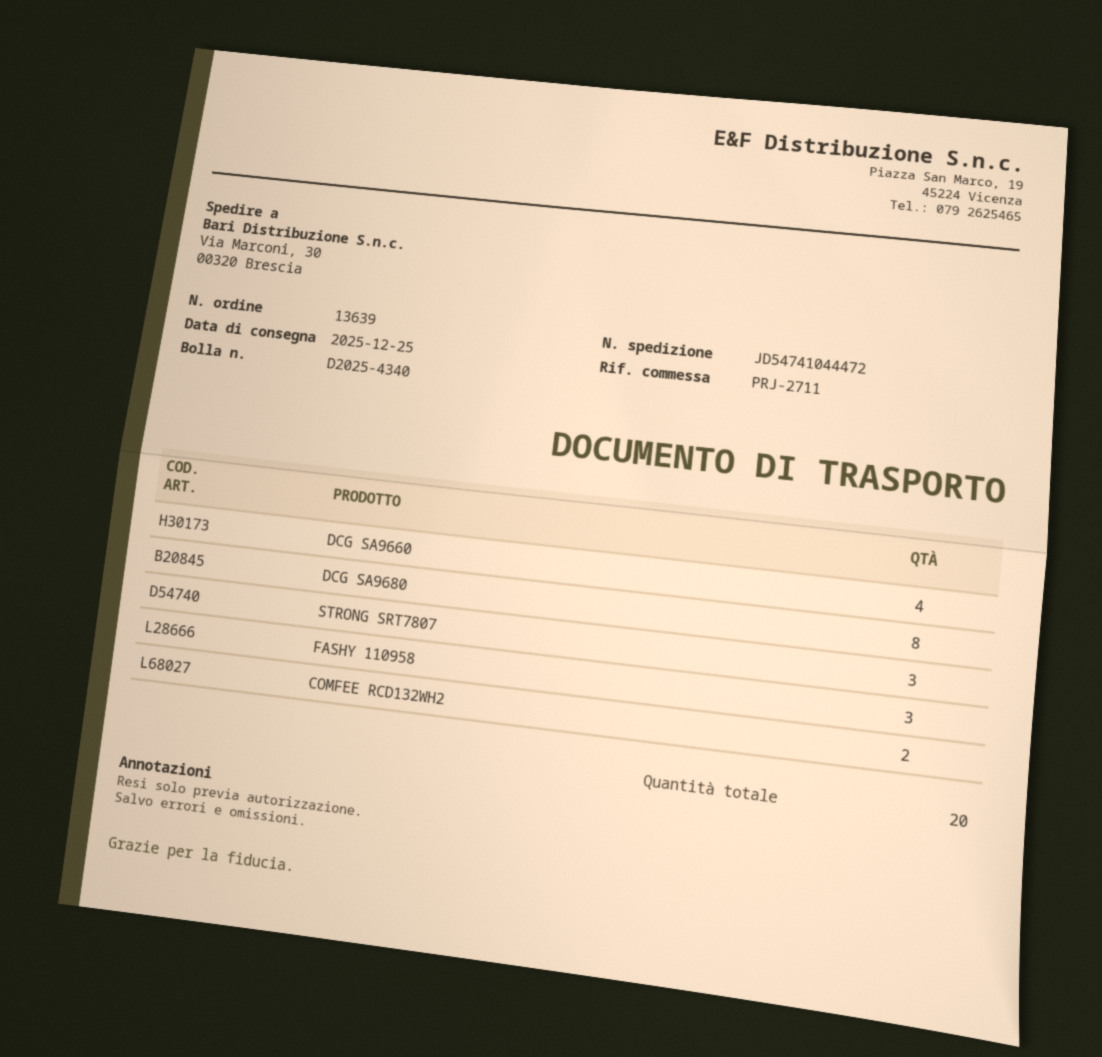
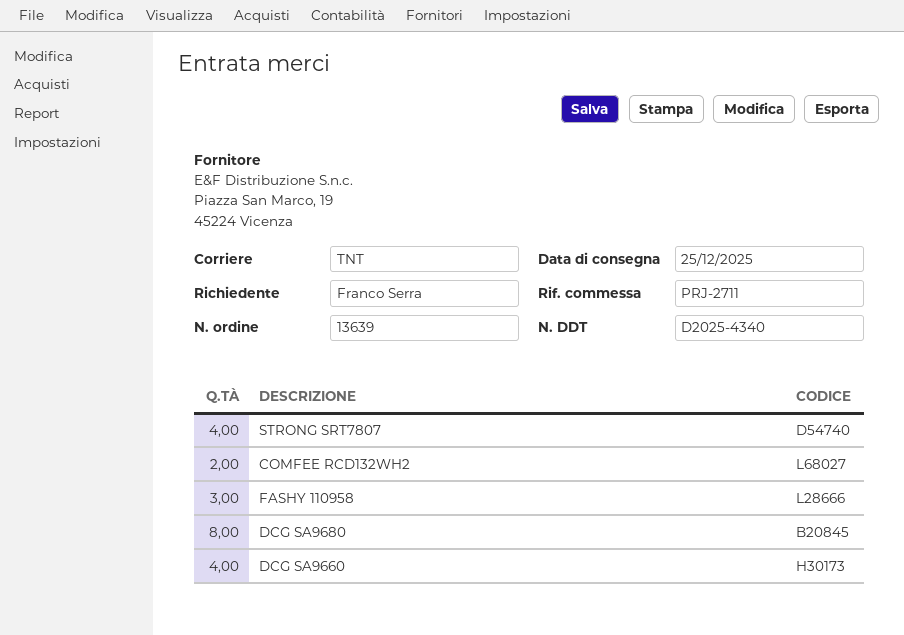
STRONG SRT7807: 3 -> 4

